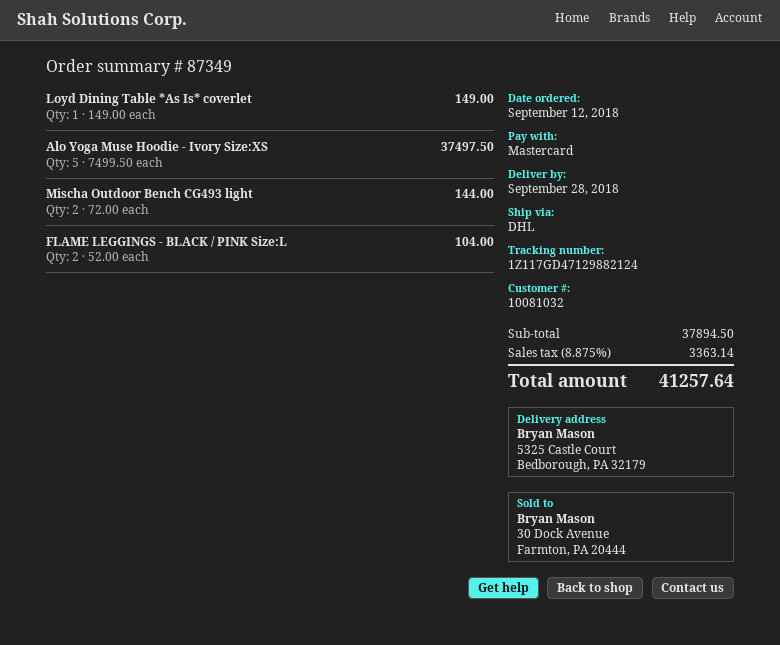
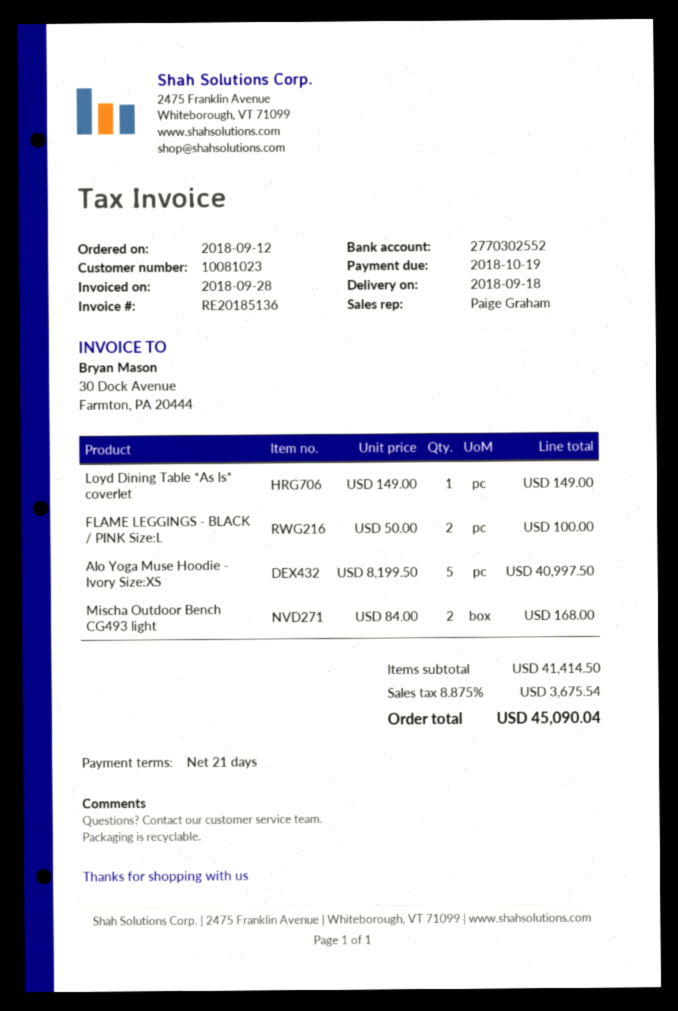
delivery date: 2018-09-28 -> 2018-09-18
customer number: 10081032 -> 10081023
Alo Yoga Muse Hoodie - Ivory Size:XS: 5 x 7499.50 = 37497.50 -> 5 x 8199.50 = 40997.50
Mischa Outdoor Bench CG493 light: 2 x 72.00 = 144.00 -> 2 x 84.00 = 168.00
FLAME LEGGINGS - BLACK / PINK Size:L: 2 x 52.00 = 104.00 -> 2 x 50.00 = 100.00
subtotal: 37894.50 -> 41414.50
tax: 8.875% = 3363.14 -> 8.875% = 3675.54
total: 41257.64 -> 45090.04

